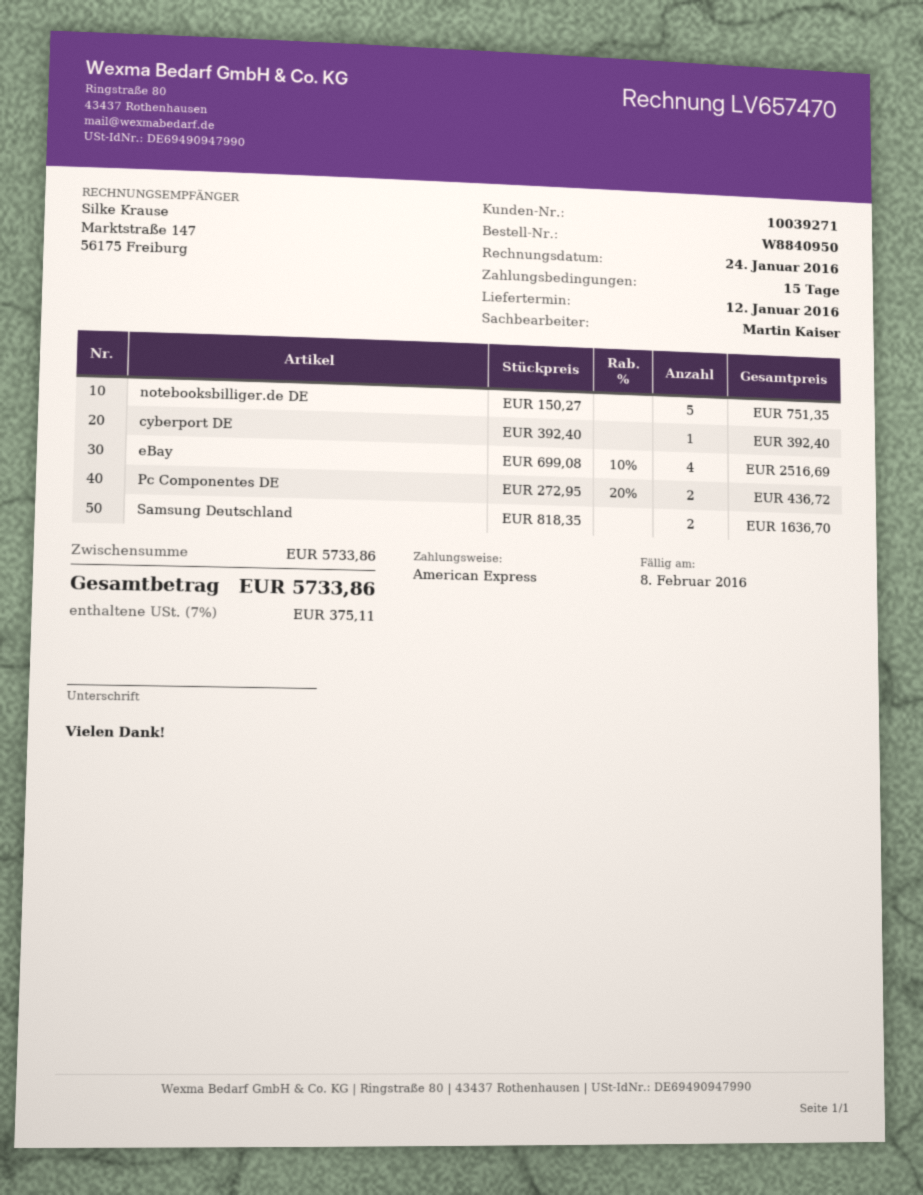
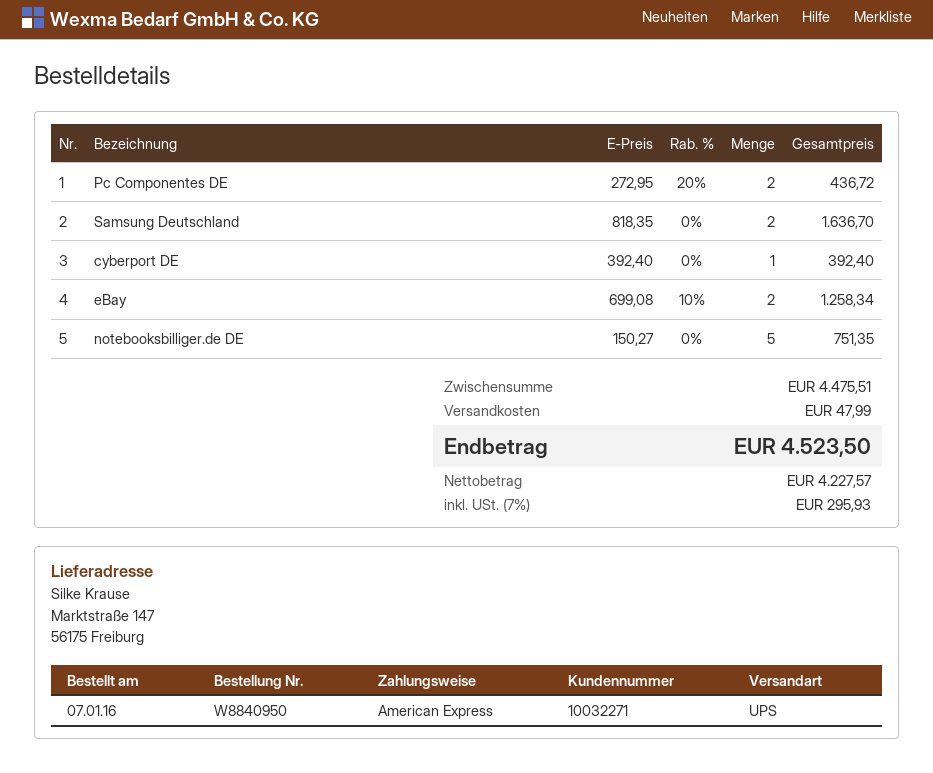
customer number: 10039271 -> 10032271
eBay: 4 x 699.08 - 10% = 2516.69 -> 2 x 699.08 - 10% = 1258.34
subtotal: 5733.86 -> 4475.51
shipping: none -> 47.99
tax: 7% = 375.11 -> 7% = 295.93
total: 5733.86 -> 4523.50

